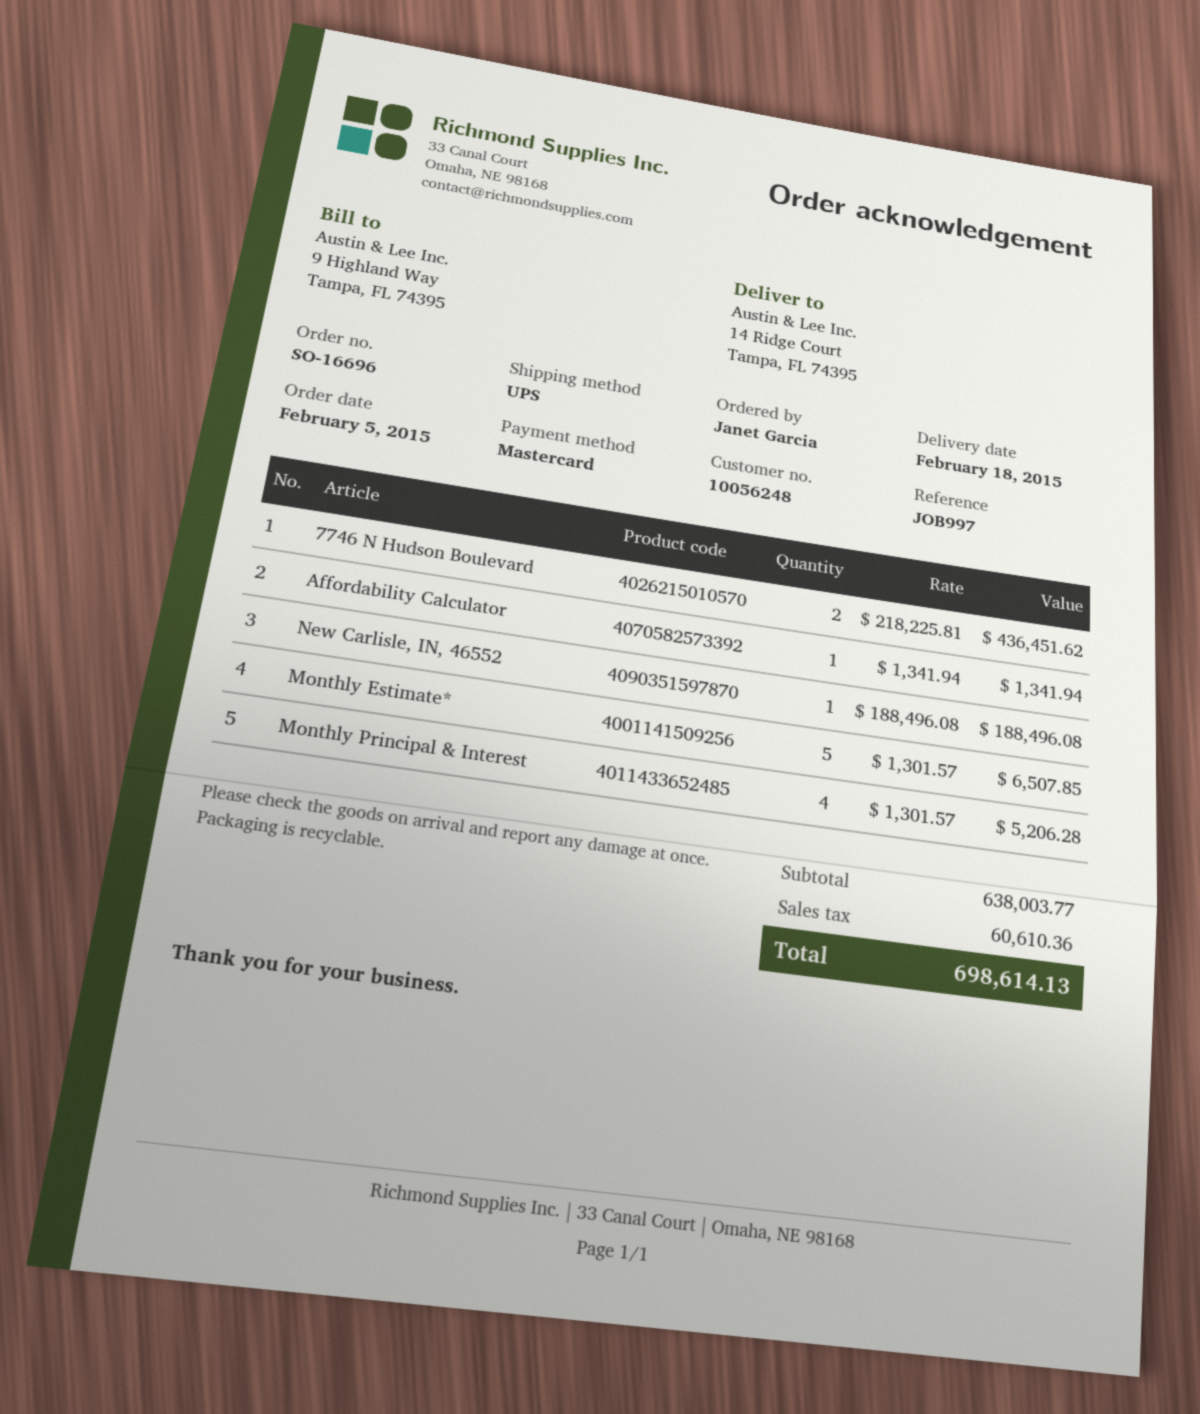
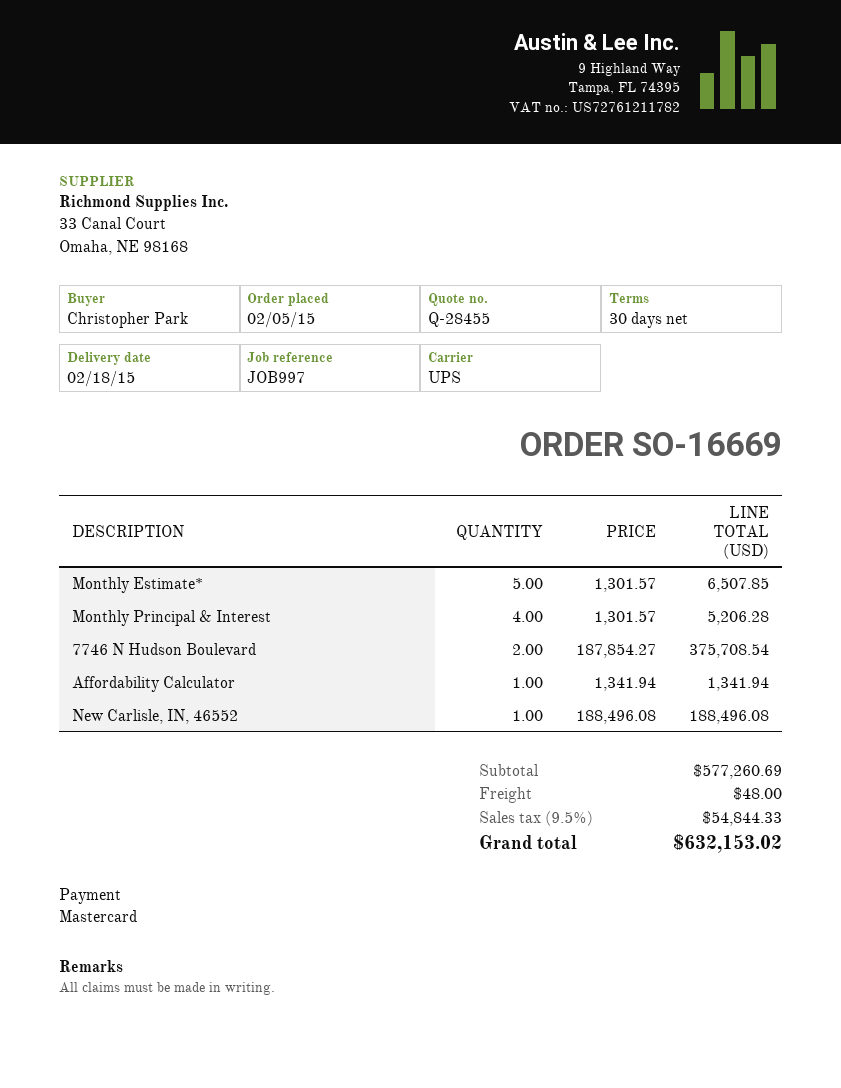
order number: SO-16696 -> SO-16669
ordered by: Janet Garcia -> Christopher Park
7746 N Hudson Boulevard: 2 x 218225.81 = 436451.62 -> 2 x 187854.27 = 375708.54
subtotal: 638003.77 -> 577260.69
shipping: none -> 48.00
tax: 60610.36 -> 54844.33
total: 698614.13 -> 632153.02

